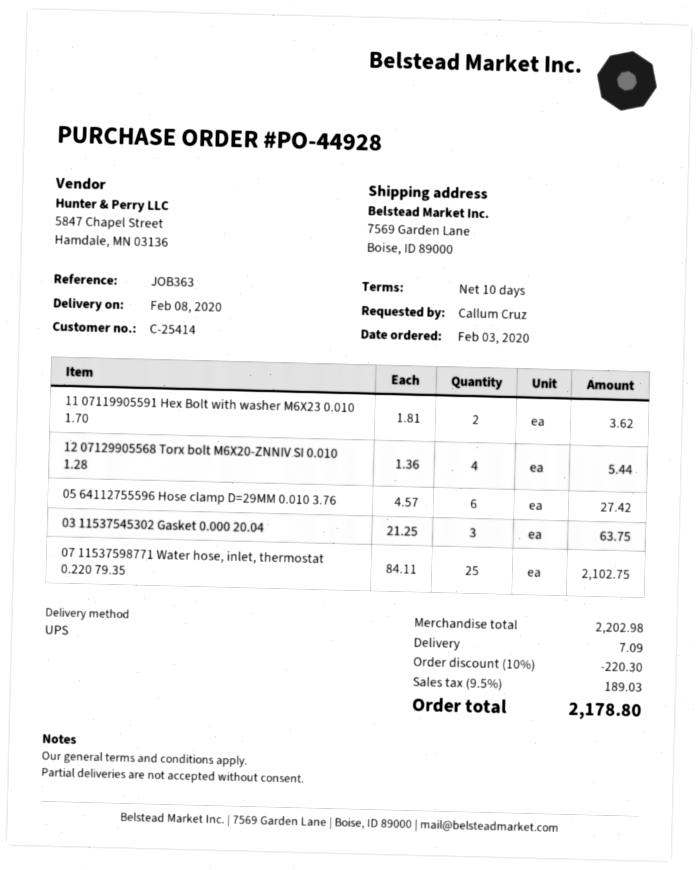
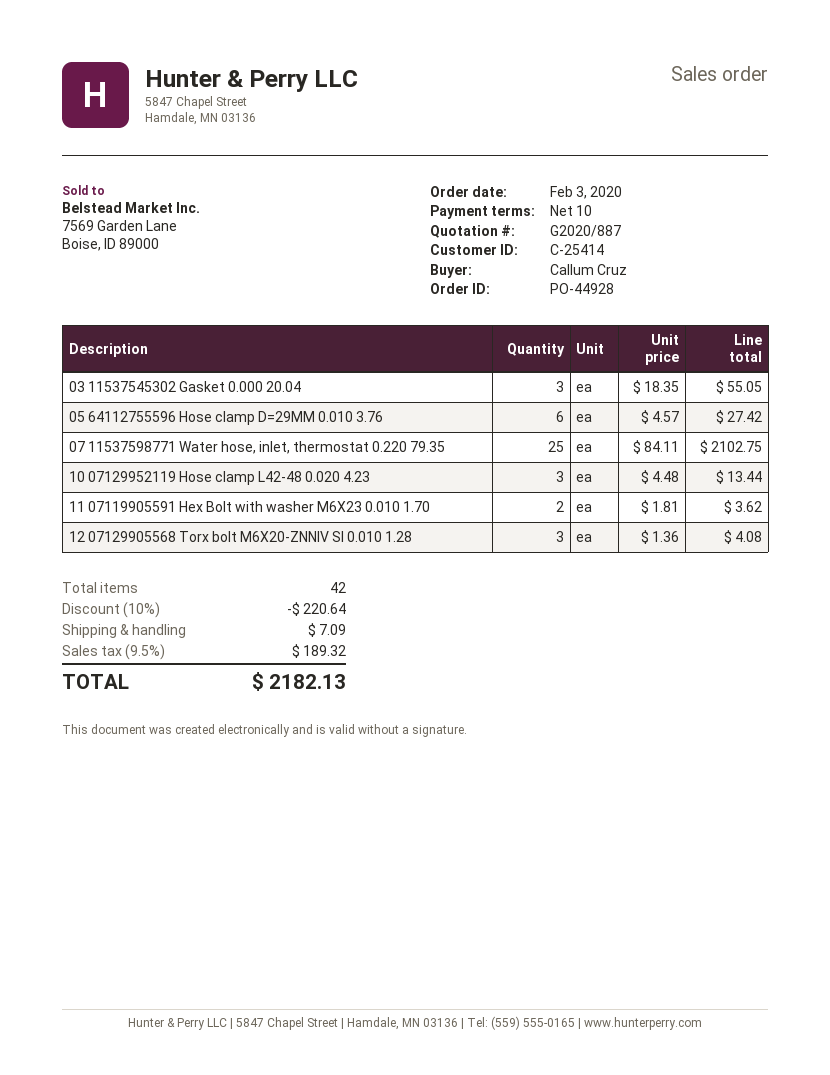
12 07129905568 Torx bolt M6X20-ZNNIV SI 0.010 1.28: 4 x 1.36 = 5.44 -> 3 x 1.36 = 4.08
03 11537545302 Gasket 0.000 20.04: 3 x 21.25 = 63.75 -> 3 x 18.35 = 55.05
10 07129952119 Hose clamp L42-48 0.020 4.23: none -> 3 x 4.48 = 13.44
discount: 10% = 220.30 -> 10% = 220.64
tax: 9.5% = 189.03 -> 9.5% = 189.32
total: 2178.80 -> 2182.13

